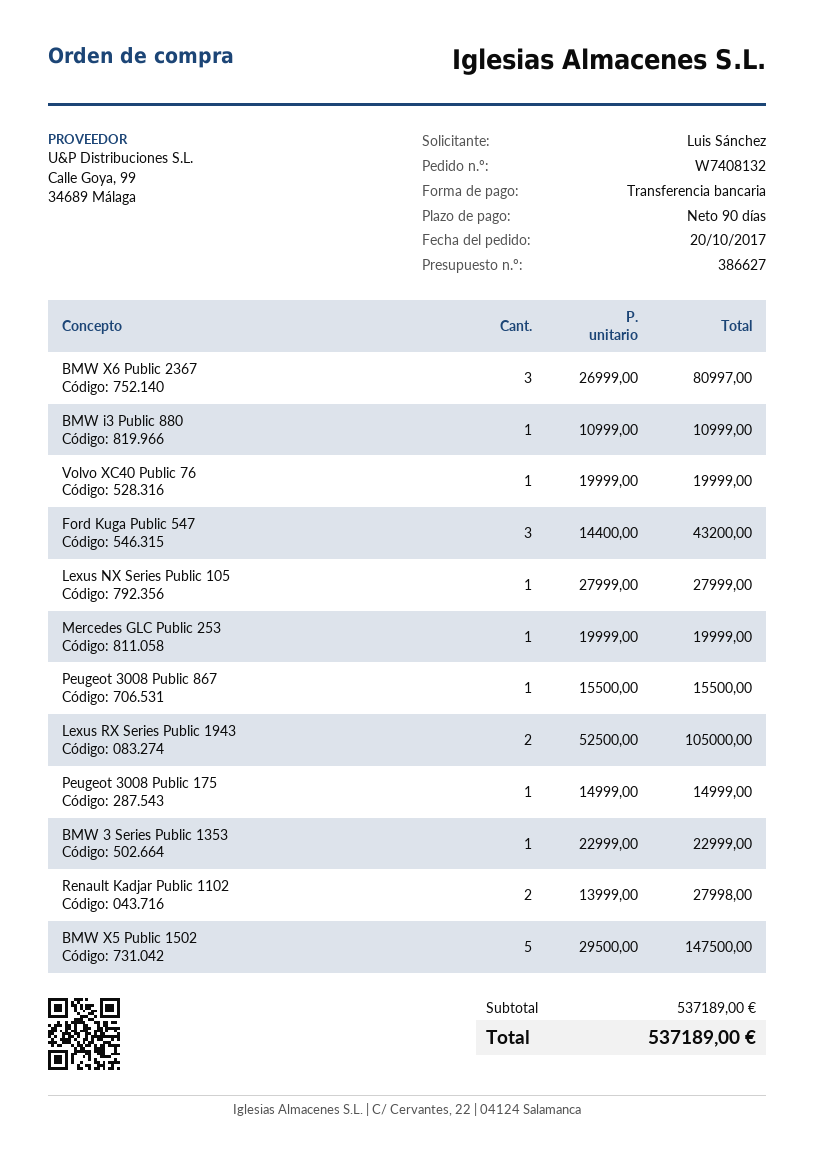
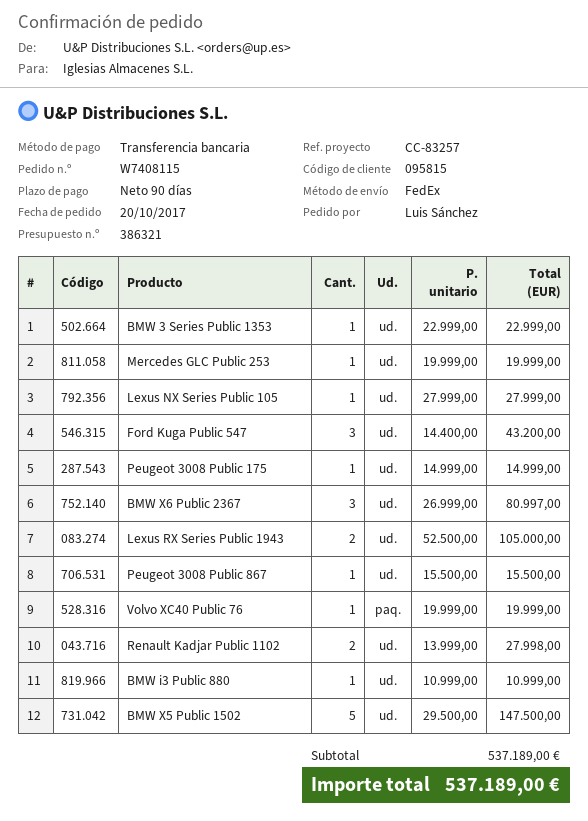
quote number: 386627 -> 386321
order number: W7408132 -> W7408115

